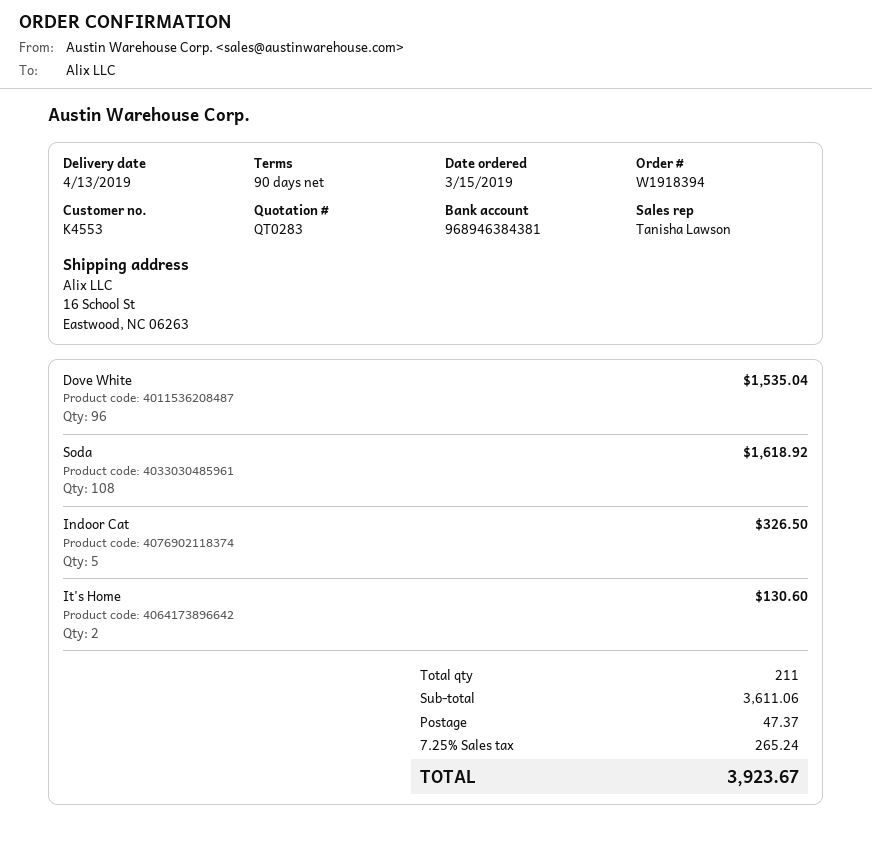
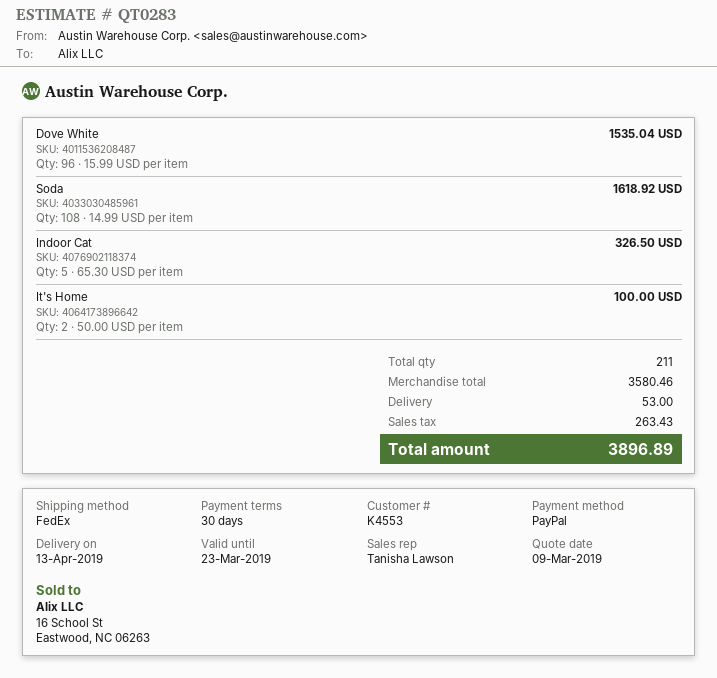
payment terms: 90 days -> 30 days
It's Home: 2 for 130.60 -> 2 for 100.00
subtotal: 3611.06 -> 3580.46
shipping: 47.37 -> 53.00
tax: 265.24 -> 263.43
total: 3923.67 -> 3896.89

